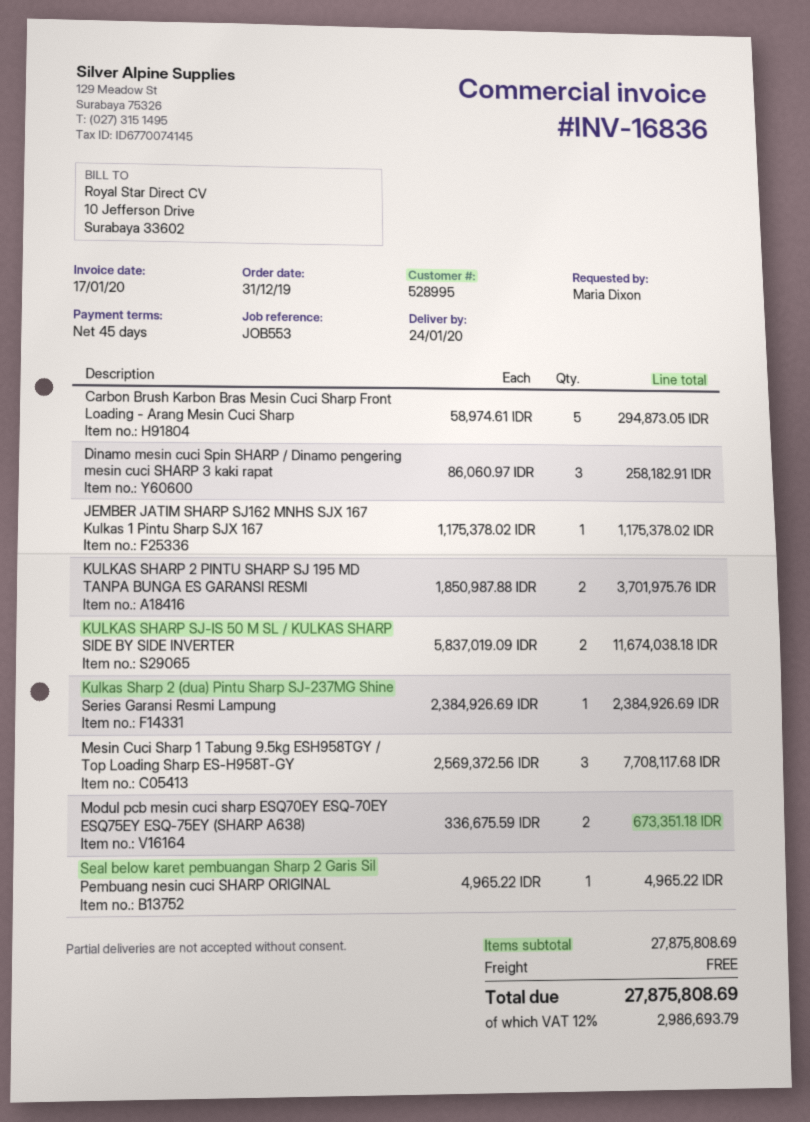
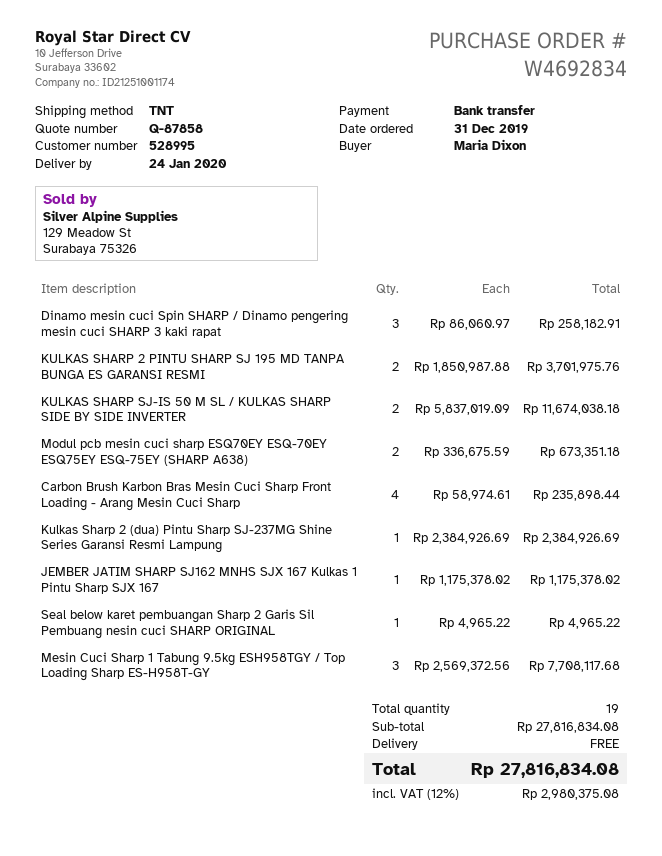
Carbon Brush Karbon Bras Mesin Cuci Sharp Front Loading - Arang Mesin Cuci Sharp: 5 x 58974.61 = 294873.05 -> 4 x 58974.61 = 235898.44
subtotal: 27875808.69 -> 27816834.08
tax: 12% = 2986693.79 -> 12% = 2980375.08
total: 27875808.69 -> 27816834.08

